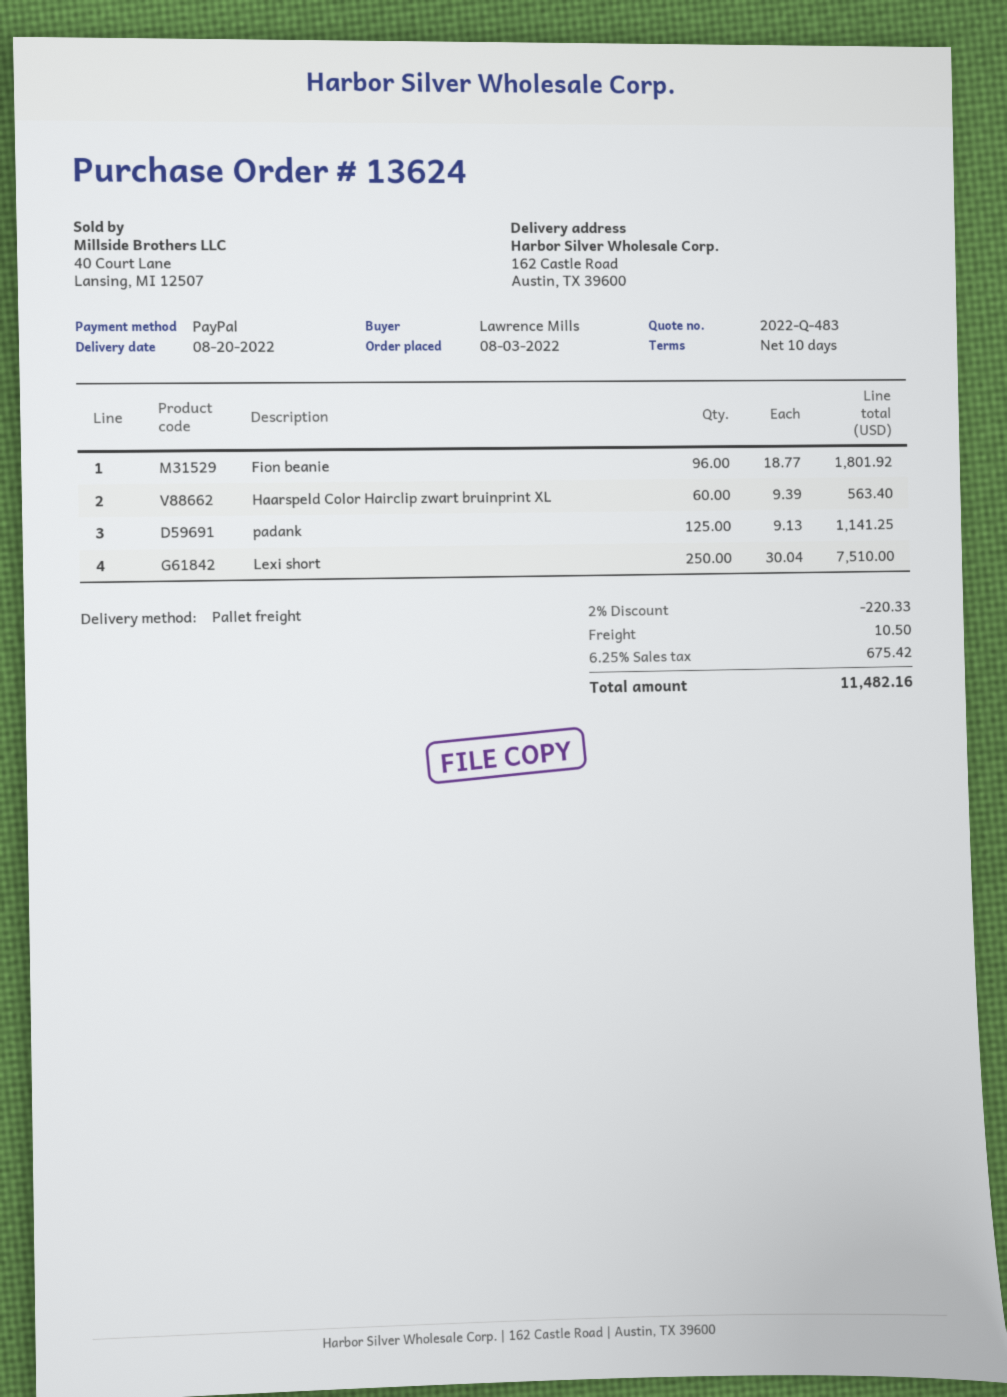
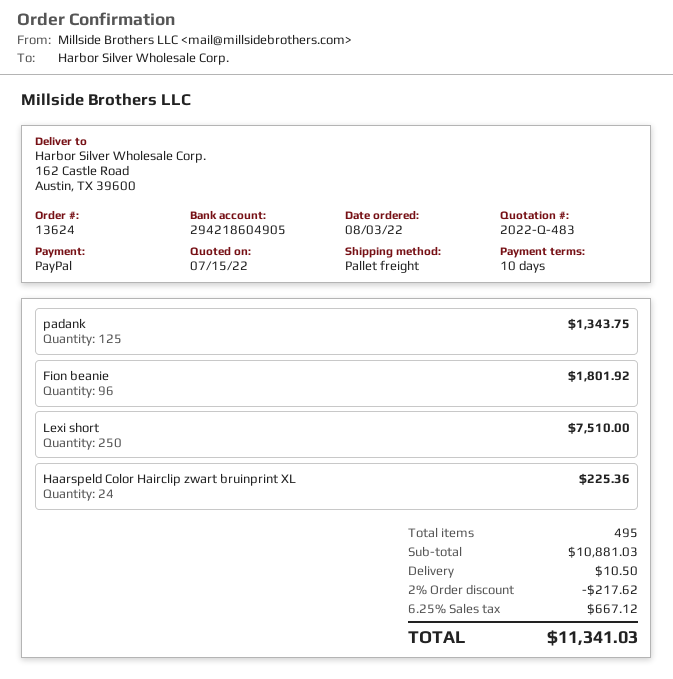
Haarspeld Color Hairclip zwart bruinprint XL: 60 for 563.40 -> 24 for 225.36
padank: 125 for 1141.25 -> 125 for 1343.75
discount: 2% = 220.33 -> 2% = 217.62
tax: 6.25% = 675.42 -> 6.25% = 667.12
total: 11482.16 -> 11341.03

